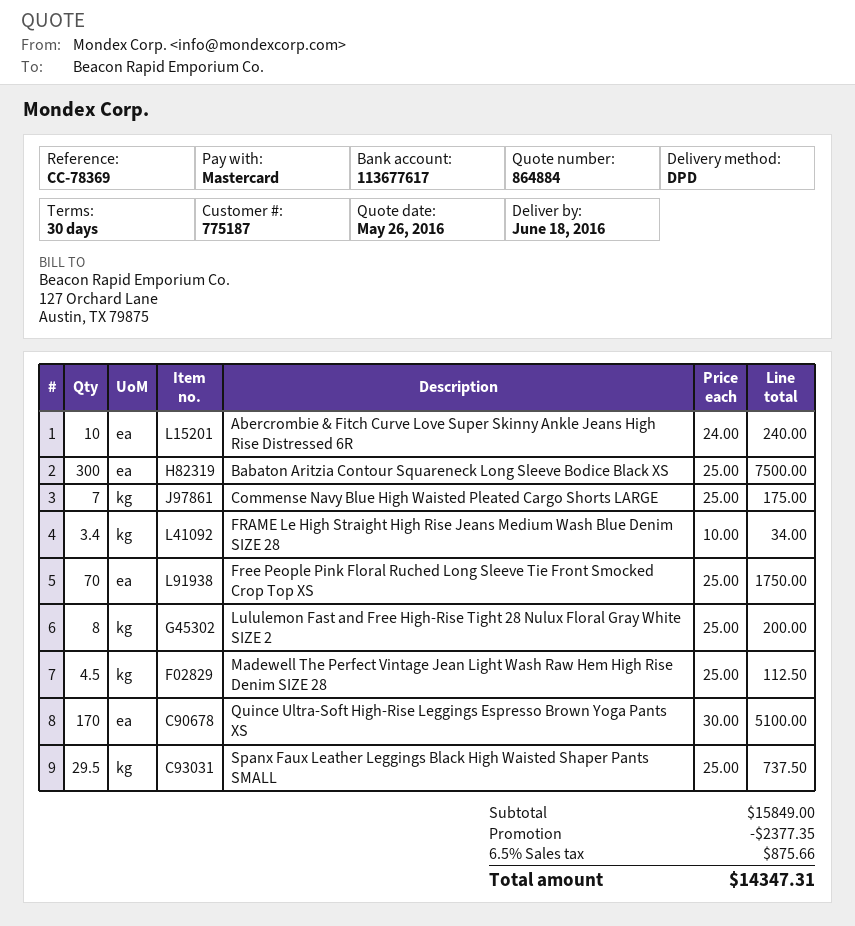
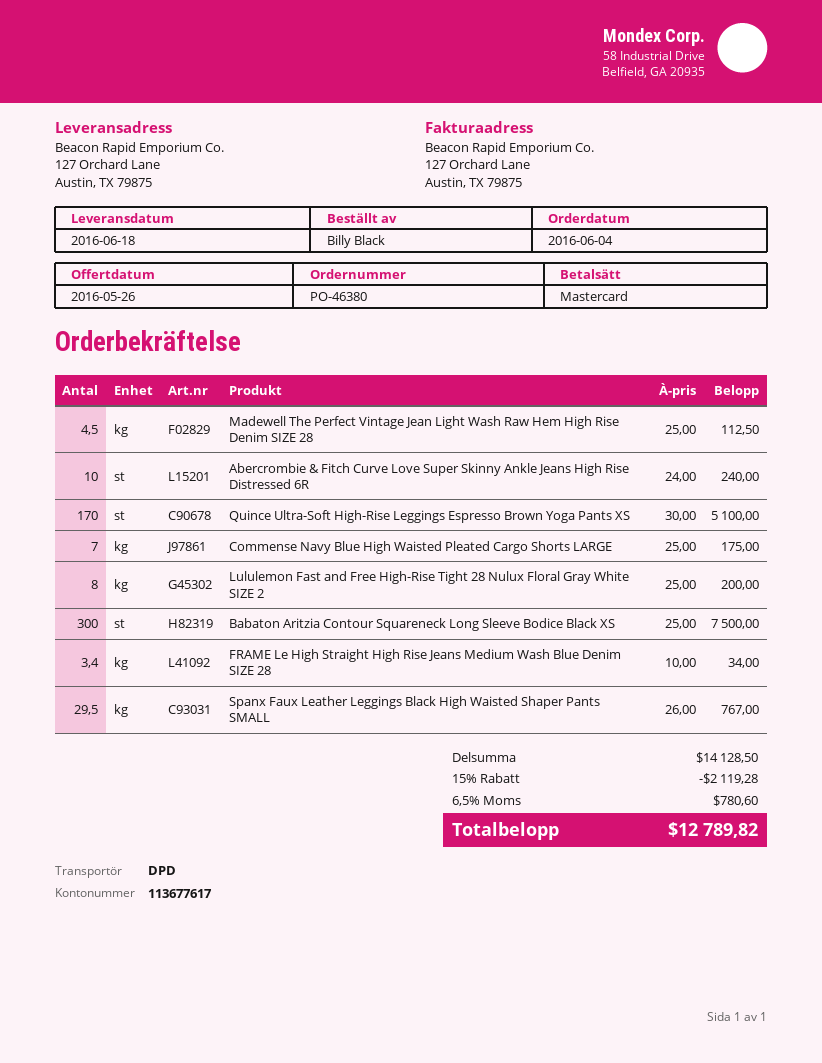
Free People Pink Floral Ruched Long Sleeve Tie Front Smocked Crop Top XS: 70 x 25.00 = 1750.00 -> none
Spanx Faux Leather Leggings Black High Waisted Shaper Pants SMALL: 29.5 x 25.00 = 737.50 -> 29.5 x 26.00 = 767.00
subtotal: 15849.00 -> 14128.50
discount: 2377.35 -> 2119.28
tax: 6.5% = 875.66 -> 6.5% = 780.60
total: 14347.31 -> 12789.82

